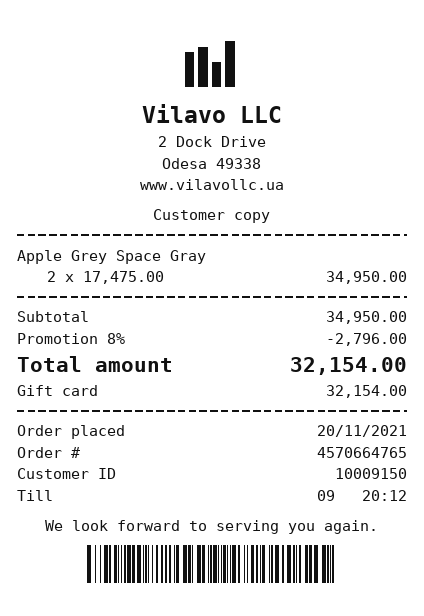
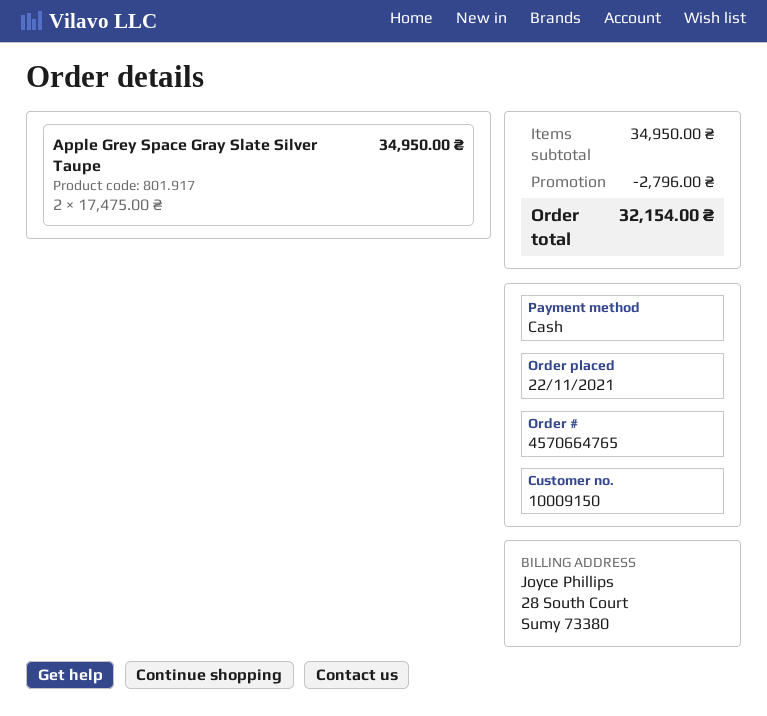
order date: 2021-11-20 -> 2021-11-22
payment method: gift card -> cash

